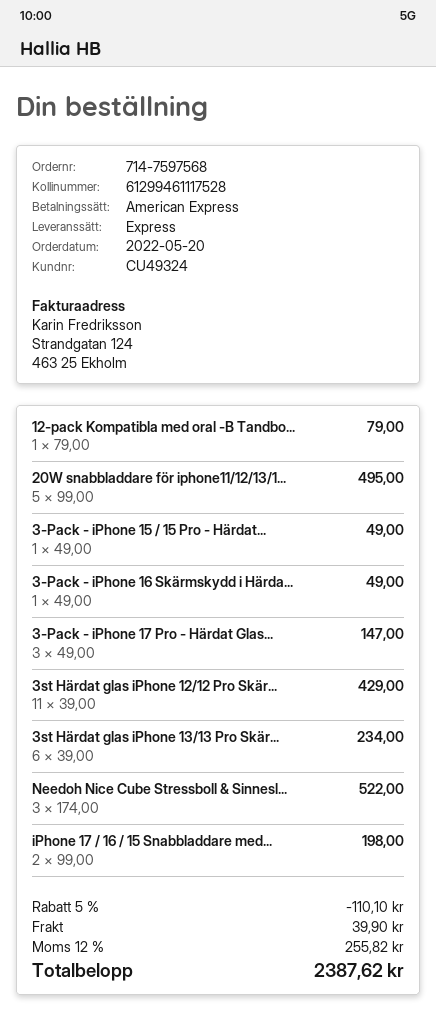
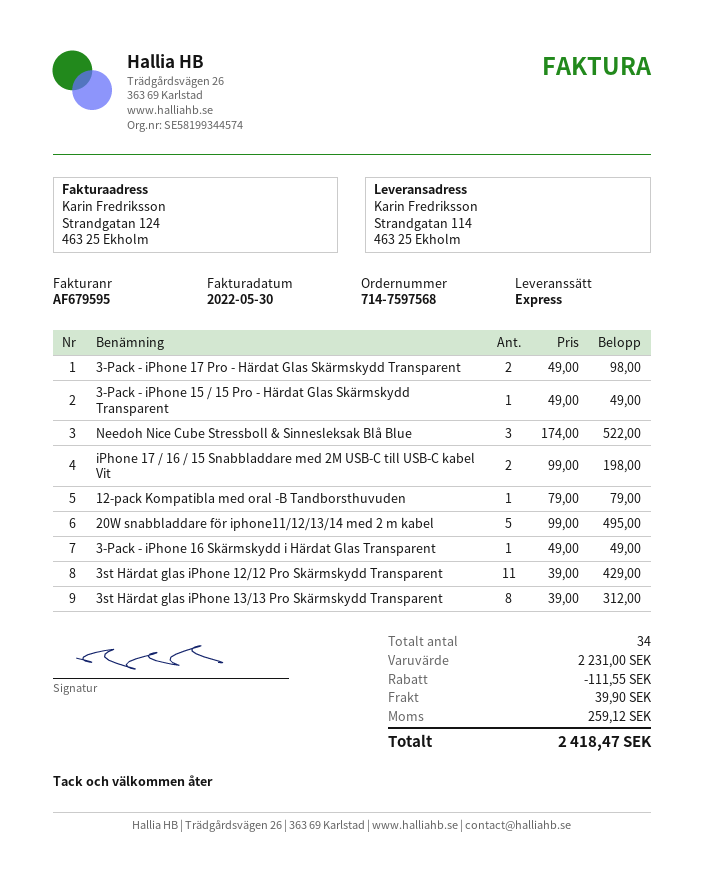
3-Pack - iPhone 17 Pro - Härdat Glas...: 3 x 49.00 = 147.00 -> 2 x 49.00 = 98.00
3st Härdat glas iPhone 13/13 Pro Skär...: 6 x 39.00 = 234.00 -> 8 x 39.00 = 312.00
discount: 110.10 -> 111.55
tax: 255.82 -> 259.12
total: 2387.62 -> 2418.47

